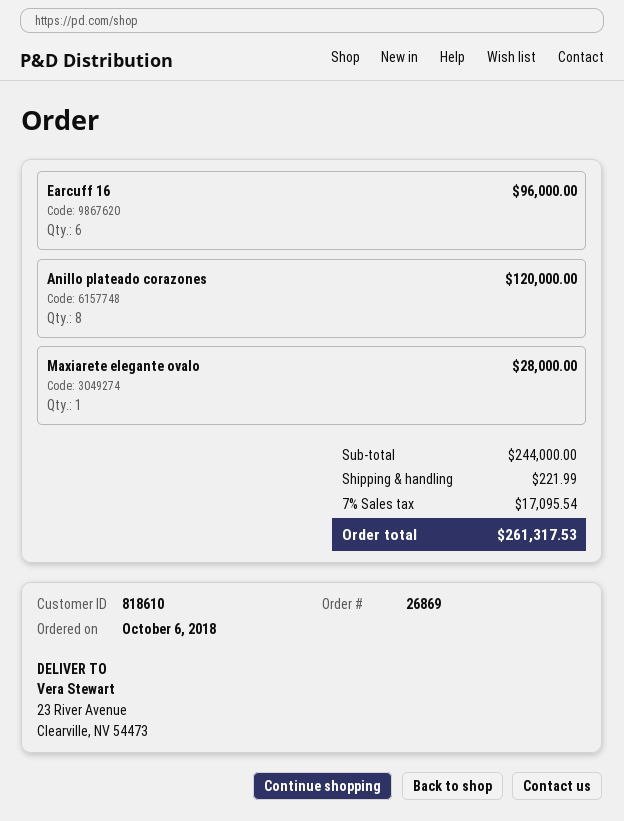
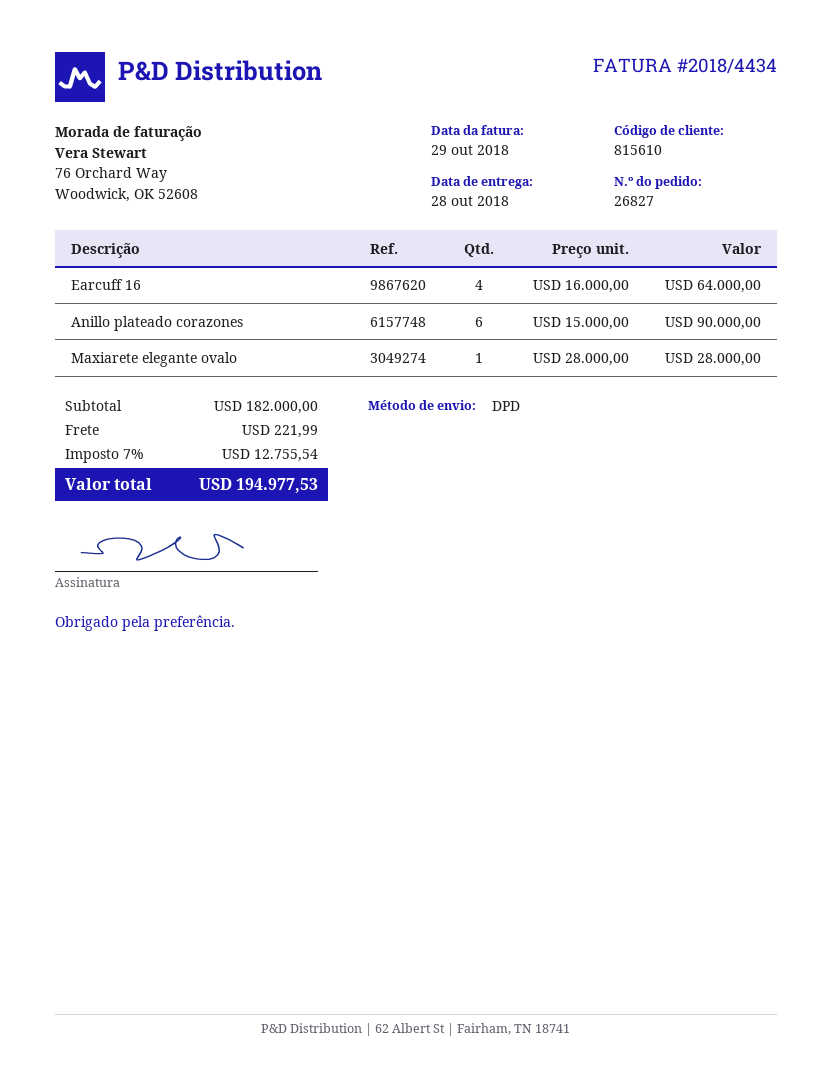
order number: 26869 -> 26827
customer number: 818610 -> 815610
Earcuff 16: 6 for 96000.00 -> 4 for 64000.00
Anillo plateado corazones: 8 for 120000.00 -> 6 for 90000.00
subtotal: 244000.00 -> 182000.00
tax: 7% = 17095.54 -> 7% = 12755.54
total: 261317.53 -> 194977.53

